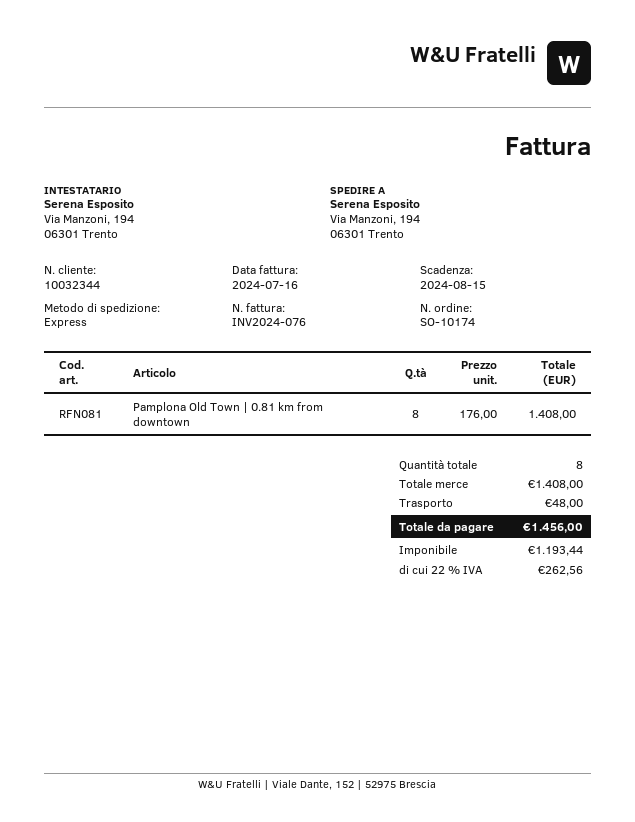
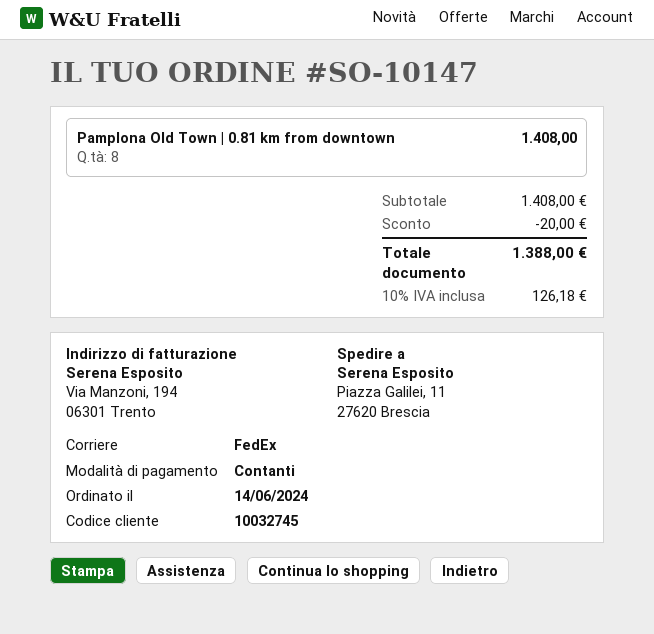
order number: SO-10174 -> SO-10147
customer number: 10032344 -> 10032745
shipping method: express -> FedEx
ship to: Via Manzoni, 194, 06301 Trento -> Piazza Galilei, 11, 27620 Brescia
discount: none -> 20.00
shipping: 48.00 -> none
tax: 22% = 262.56 -> 10% = 126.18
total: 1456.00 -> 1388.00

